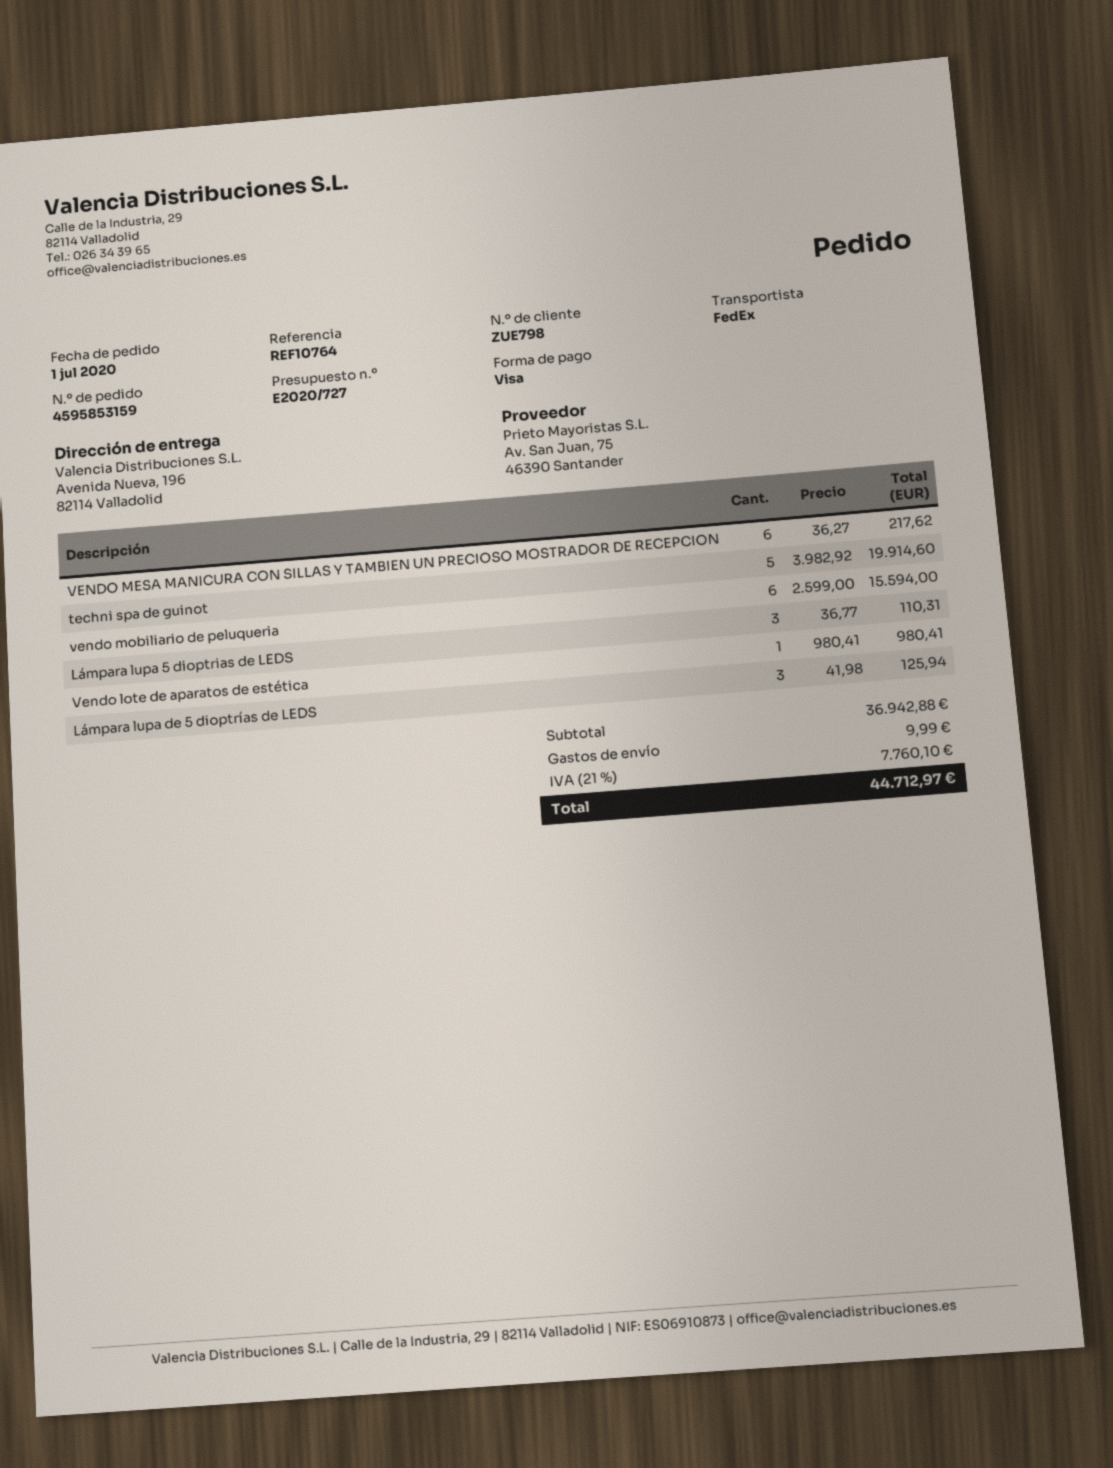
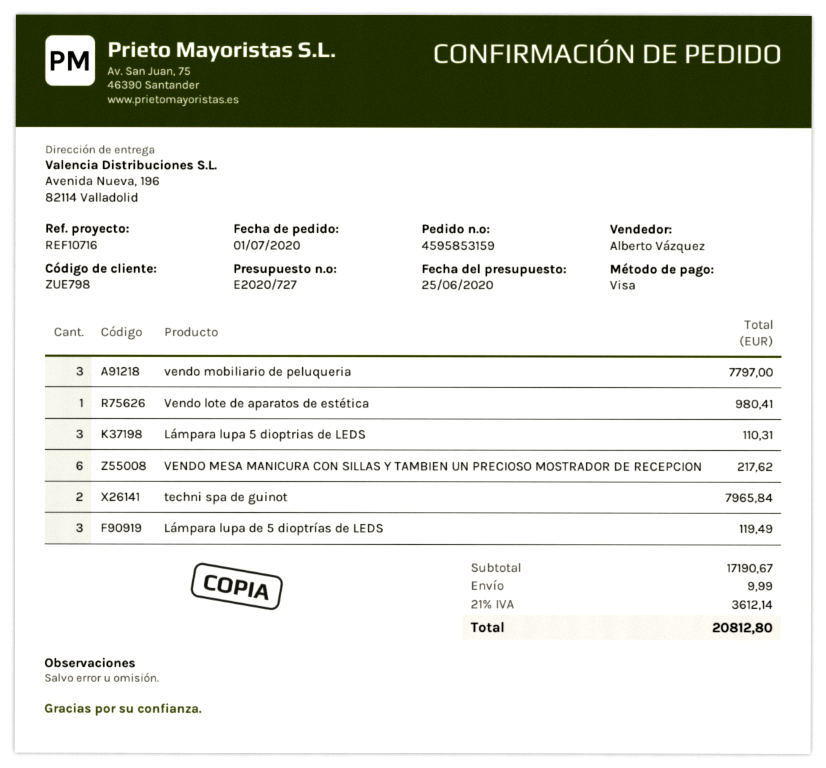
reference: REF10764 -> REF10716
techni spa de guinot: 5 for 19914.60 -> 2 for 7965.84
vendo mobiliario de peluqueria: 6 for 15594.00 -> 3 for 7797.00
Lámpara lupa de 5 dioptrías de LEDS: 3 for 125.94 -> 3 for 119.49
subtotal: 36942.88 -> 17190.67
tax: 21% = 7760.10 -> 21% = 3612.14
total: 44712.97 -> 20812.80

